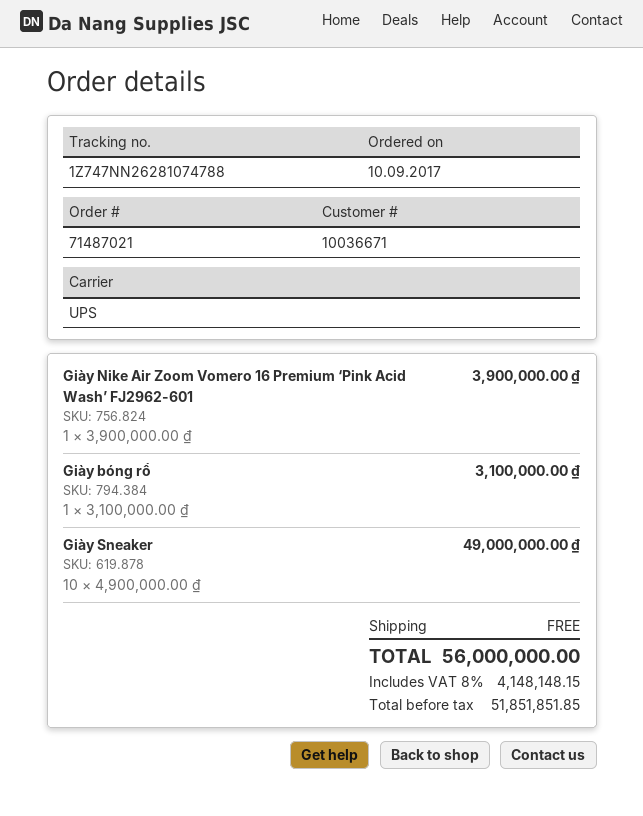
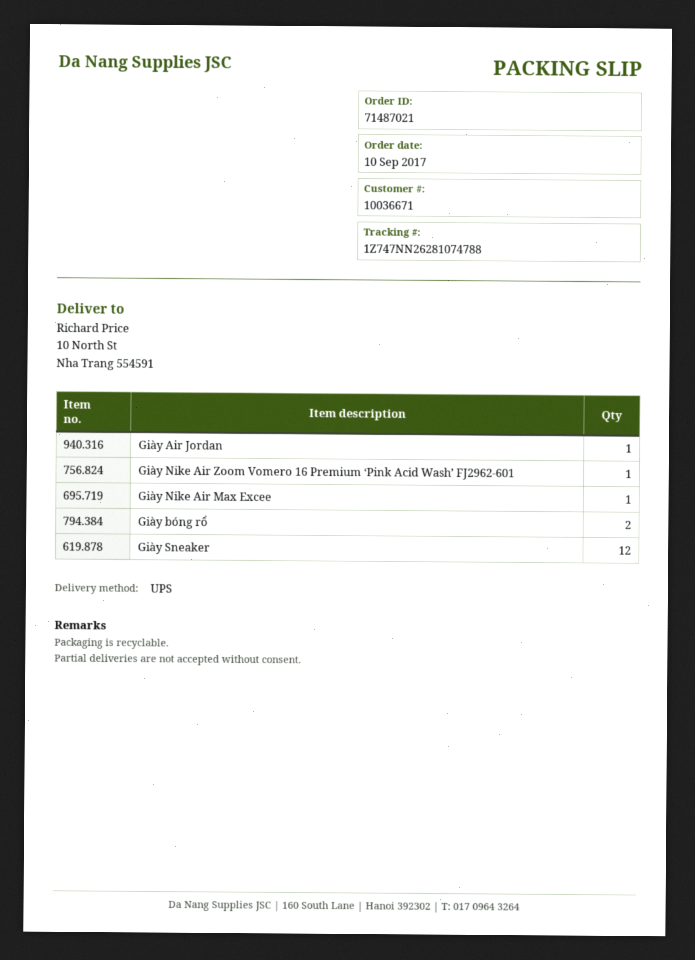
Giày bóng rổ: 1 -> 2
Giày Sneaker: 10 -> 12
Giày Air Jordan: none -> 1
Giày Nike Air Max Excee: none -> 1

